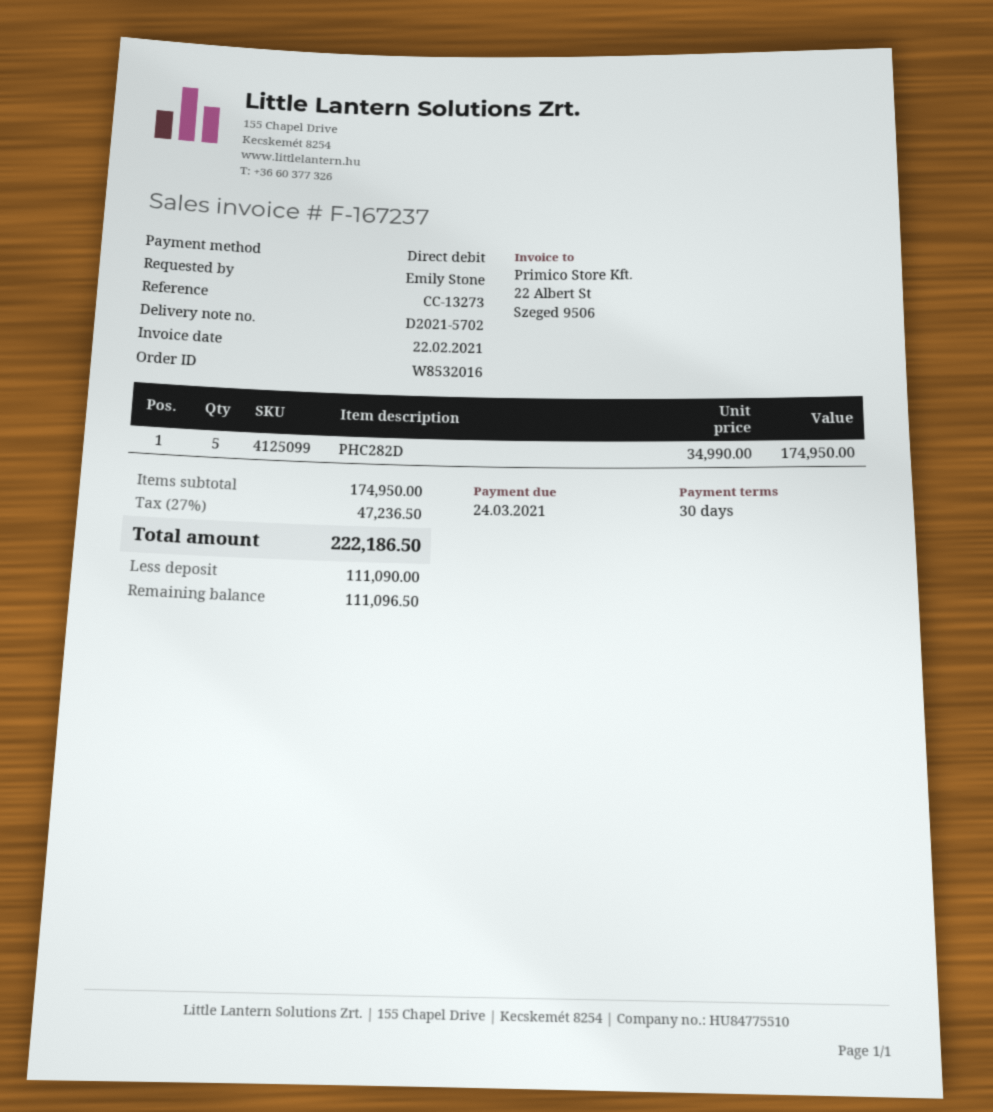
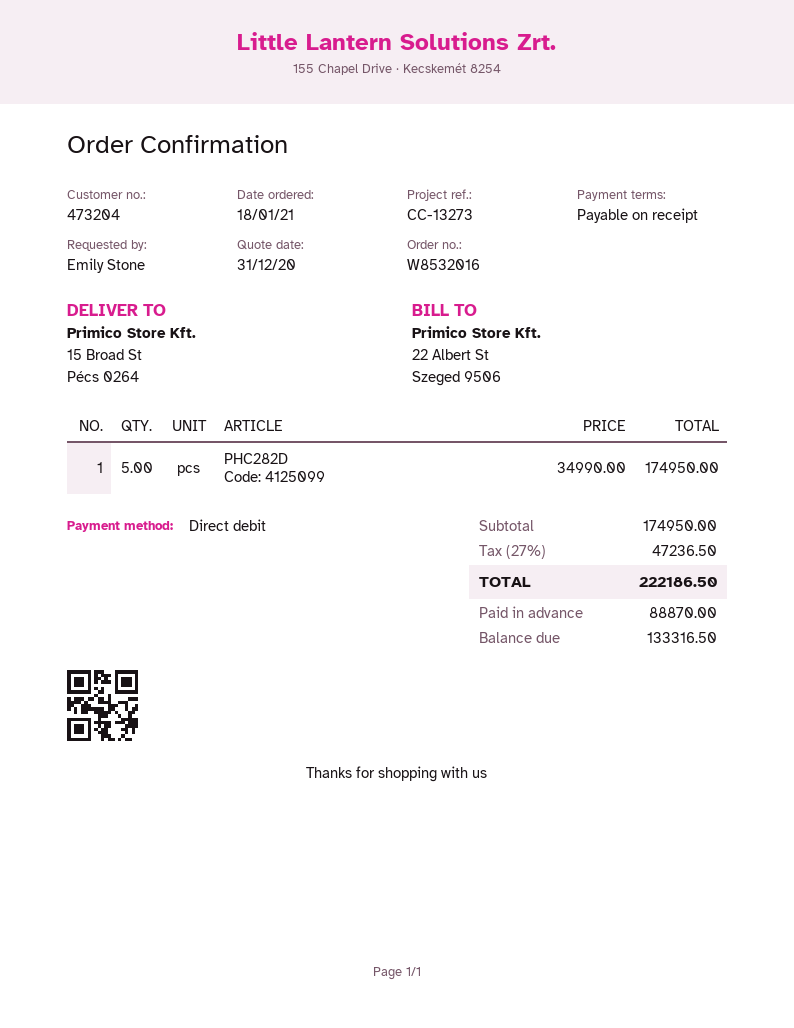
payment terms: 30 days -> on receipt
deposit: 111090.00 -> 88870.00
balance: 111096.50 -> 133316.50

